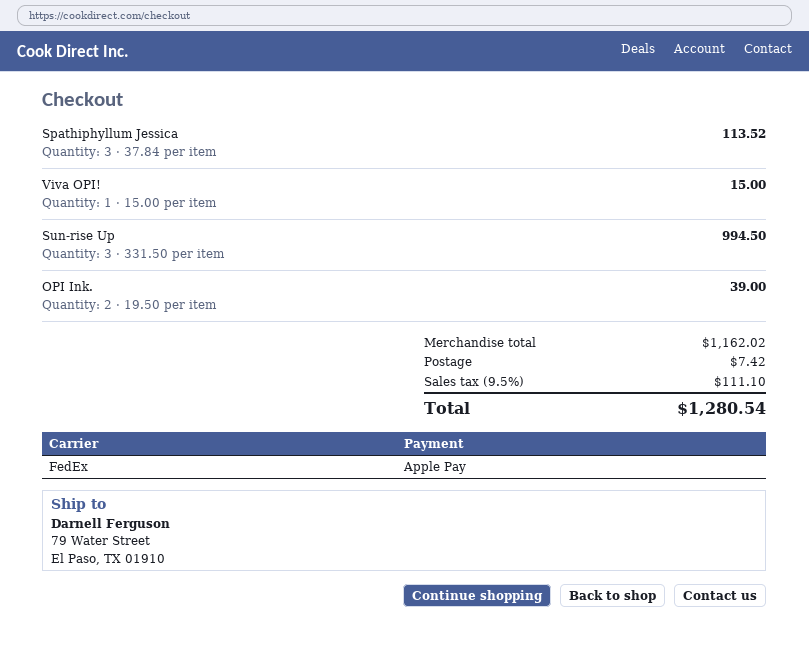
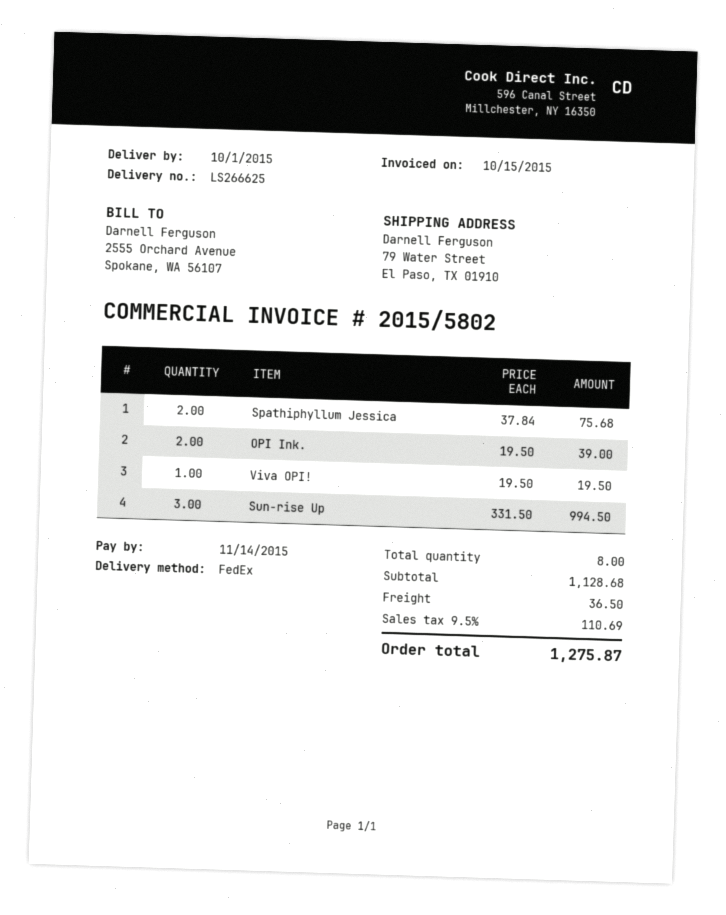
Spathiphyllum Jessica: 3 x 37.84 = 113.52 -> 2 x 37.84 = 75.68
Viva OPI!: 1 x 15.00 = 15.00 -> 1 x 19.50 = 19.50
subtotal: 1162.02 -> 1128.68
shipping: 7.42 -> 36.50
tax: 9.5% = 111.10 -> 9.5% = 110.69
total: 1280.54 -> 1275.87

